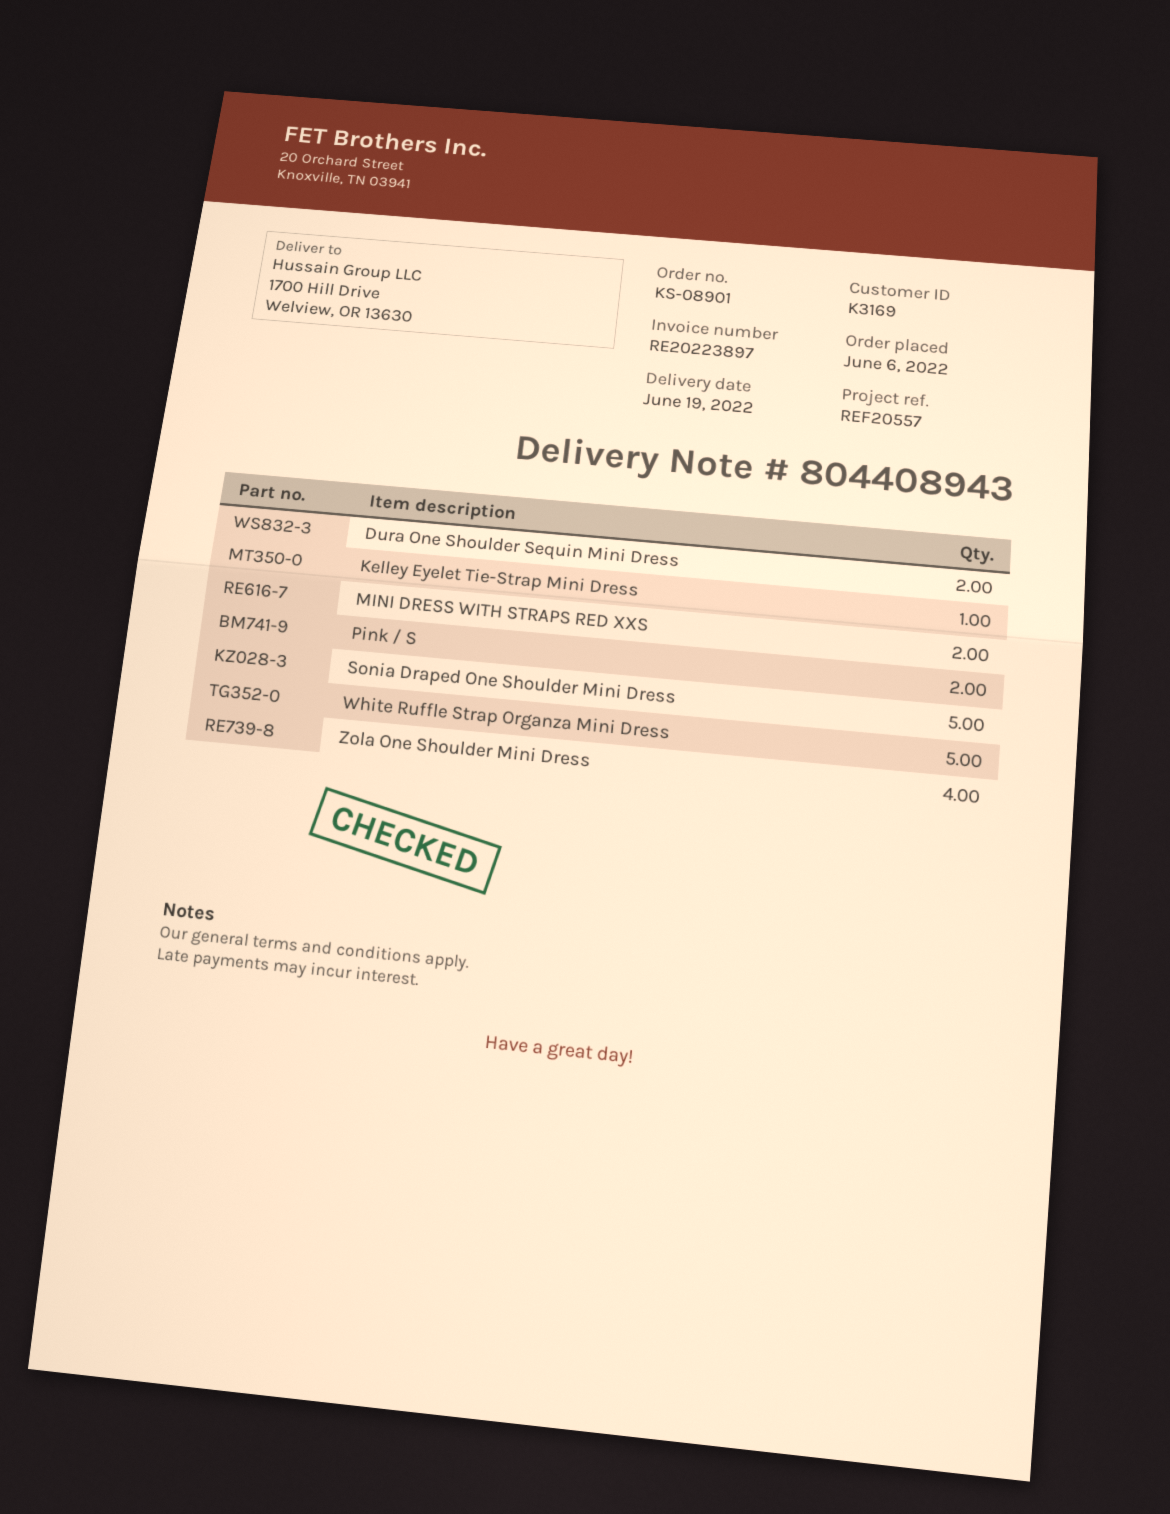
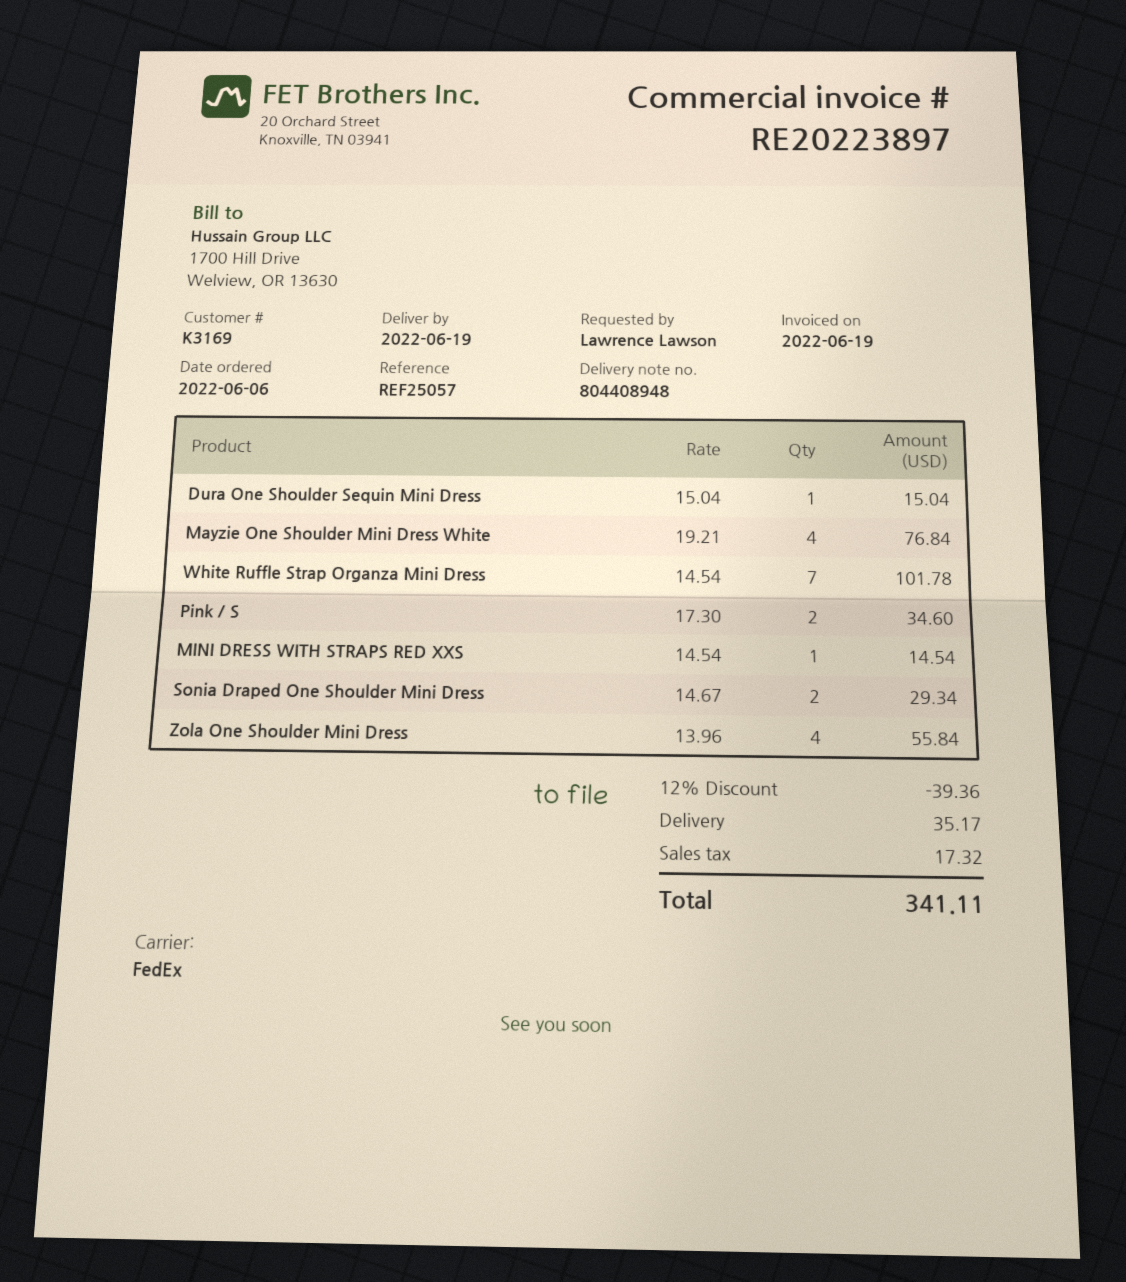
delivery note number: 804408943 -> 804408948
reference: REF20557 -> REF25057
Dura One Shoulder Sequin Mini Dress: 2 -> 1
Kelley Eyelet Tie-Strap Mini Dress: 1 -> none
MINI DRESS WITH STRAPS RED XXS: 2 -> 1
Sonia Draped One Shoulder Mini Dress: 5 -> 2
White Ruffle Strap Organza Mini Dress: 5 -> 7
Mayzie One Shoulder Mini Dress White: none -> 4

